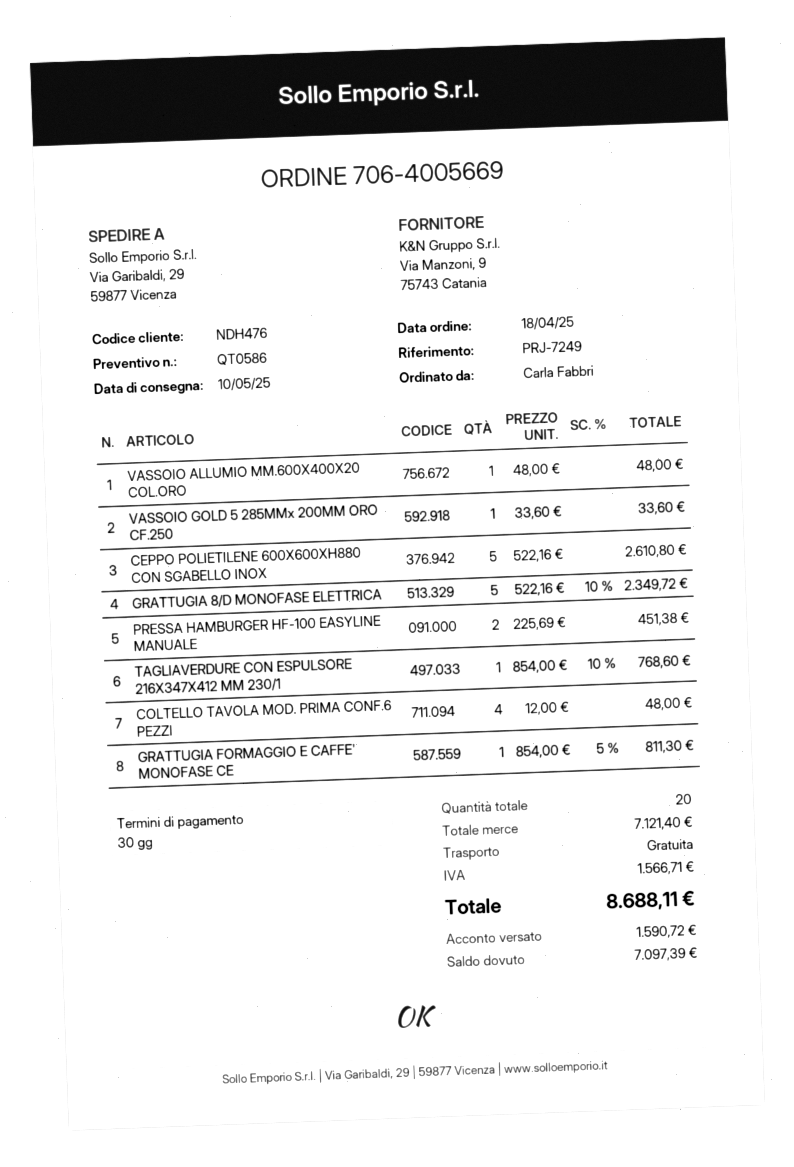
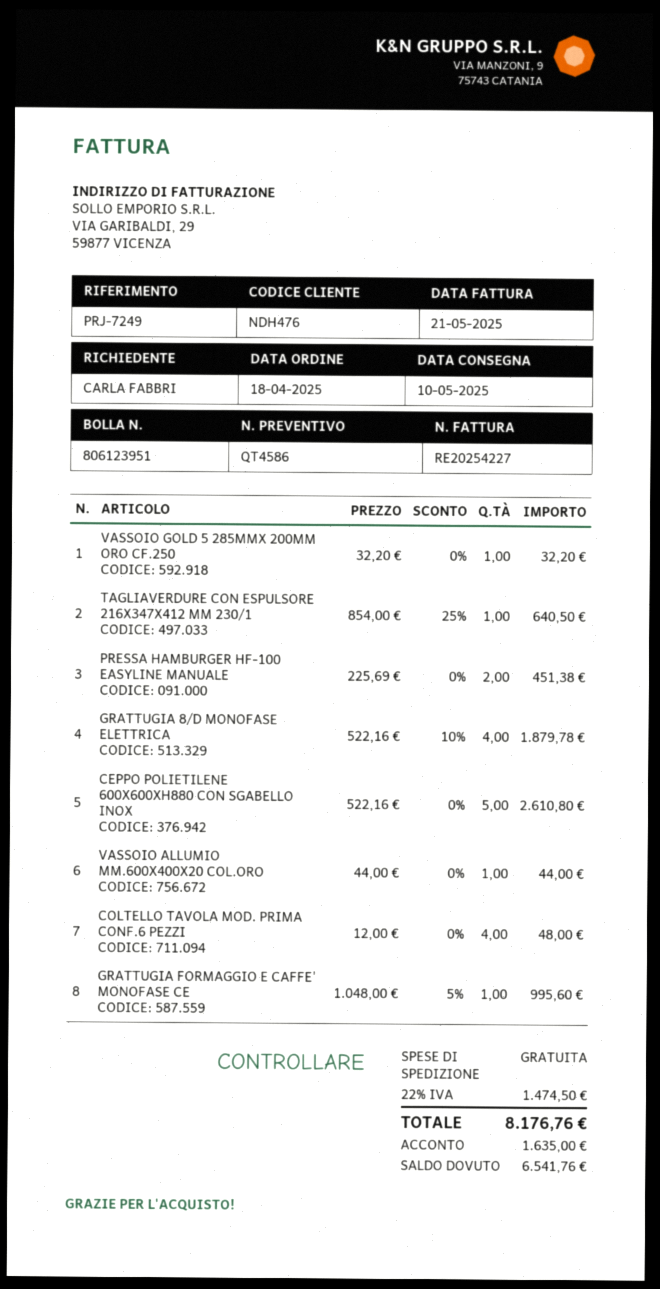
quote number: QT0586 -> QT4586
VASSOIO ALLUMIO MM.600X400X20 COL.ORO: 1 x 48.00 = 48.00 -> 1 x 44.00 = 44.00
VASSOIO GOLD 5 285MMx 200MM ORO CF.250: 1 x 33.60 = 33.60 -> 1 x 32.20 = 32.20
GRATTUGIA 8/D MONOFASE ELETTRICA: 5 x 522.16 - 10% = 2349.72 -> 4 x 522.16 - 10% = 1879.78
TAGLIAVERDURE CON ESPULSORE 216X347X412 MM 230/1: 1 x 854.00 - 10% = 768.60 -> 1 x 854.00 - 25% = 640.50
GRATTUGIA FORMAGGIO E CAFFE' MONOFASE CE: 1 x 854.00 - 5% = 811.30 -> 1 x 1048.00 - 5% = 995.60
tax: 1566.71 -> 1474.50
total: 8688.11 -> 8176.76
deposit: 1590.72 -> 1635.00
balance: 7097.39 -> 6541.76

